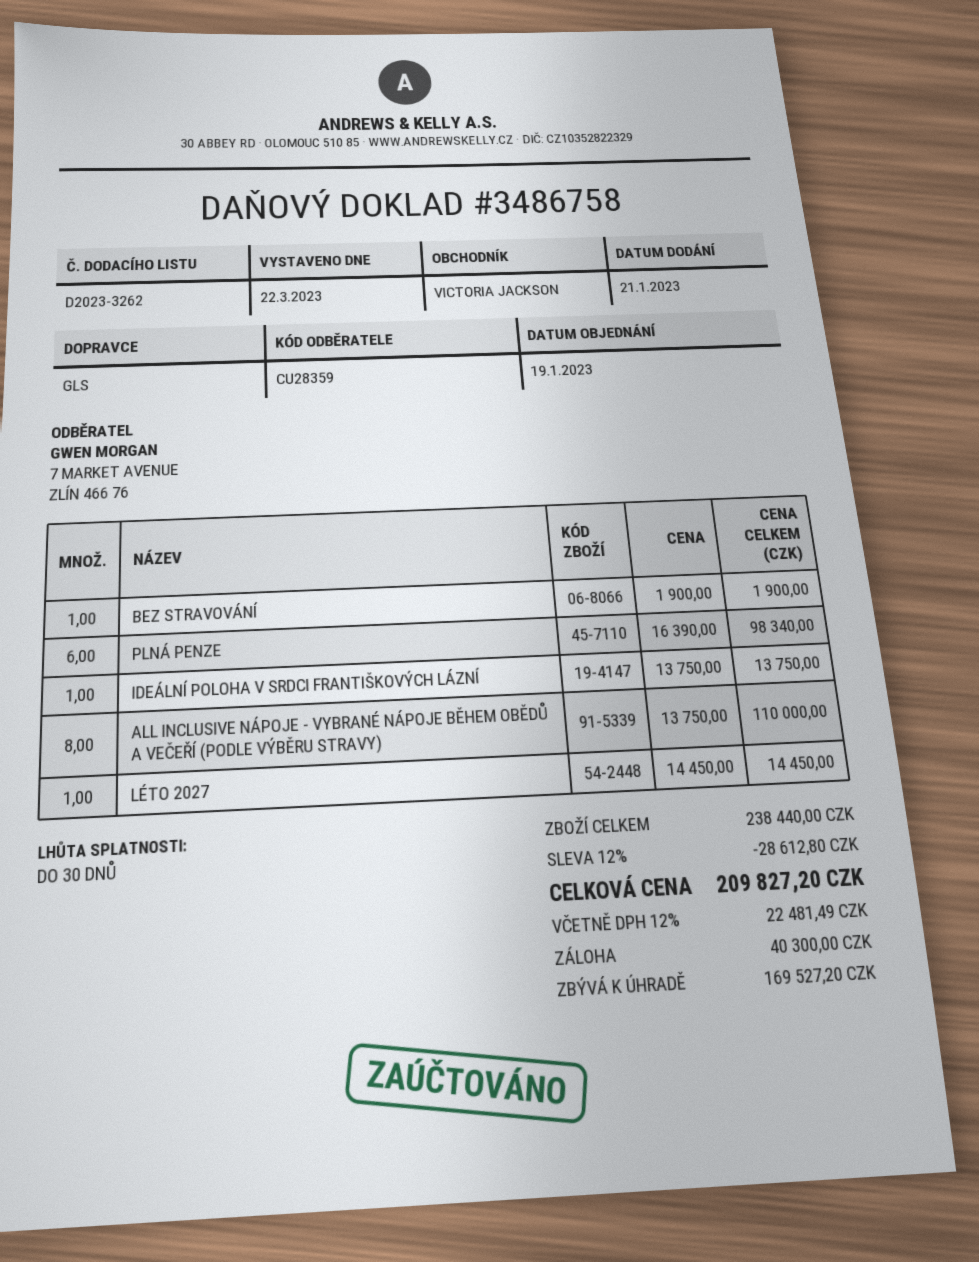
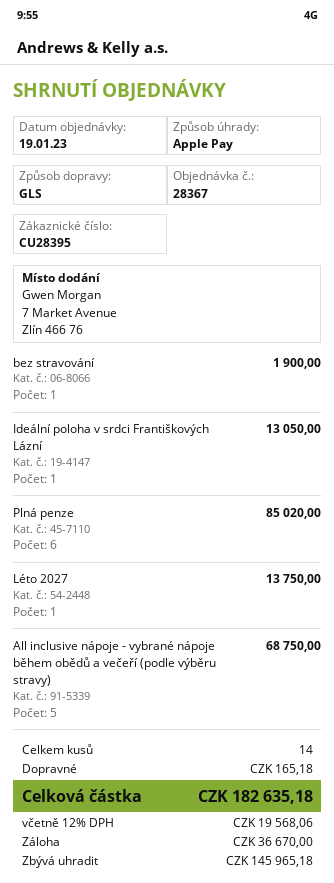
customer number: CU28359 -> CU28395
PLNÁ PENZE: 6 for 98340.00 -> 6 for 85020.00
IDEÁLNÍ POLOHA V SRDCI FRANTIŠKOVÝCH LÁZNÍ: 1 for 13750.00 -> 1 for 13050.00
ALL INCLUSIVE NÁPOJE - VYBRANÉ NÁPOJE BĚHEM OBĚDŮ A VEČEŘÍ (PODLE VÝBĚRU STRAVY): 8 for 110000.00 -> 5 for 68750.00
LÉTO 2027: 1 for 14450.00 -> 1 for 13750.00
discount: 12% = 28612.80 -> none
shipping: none -> 165.18
tax: 12% = 22481.49 -> 12% = 19568.06
total: 209827.20 -> 182635.18
deposit: 40300.00 -> 36670.00
balance: 169527.20 -> 145965.18

